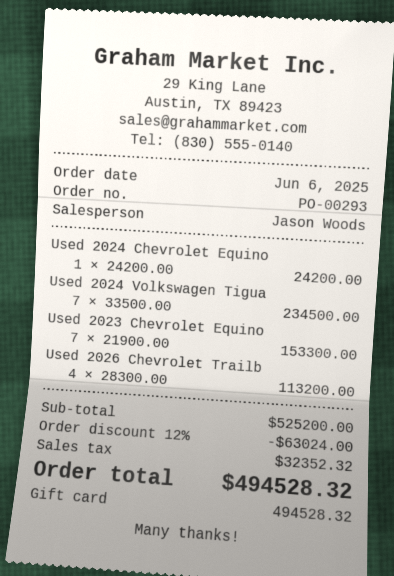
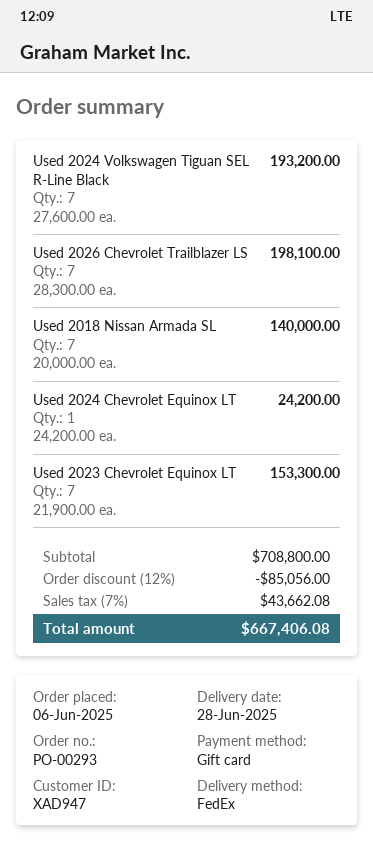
Used 2024 Volkswagen Tigua: 7 x 33500.00 = 234500.00 -> 7 x 27600.00 = 193200.00
Used 2026 Chevrolet Trailb: 4 x 28300.00 = 113200.00 -> 7 x 28300.00 = 198100.00
Used 2018 Nissan Armada SL: none -> 7 x 20000.00 = 140000.00
subtotal: 525200.00 -> 708800.00
discount: 12% = 63024.00 -> 12% = 85056.00
tax: 32352.32 -> 43662.08
total: 494528.32 -> 667406.08

